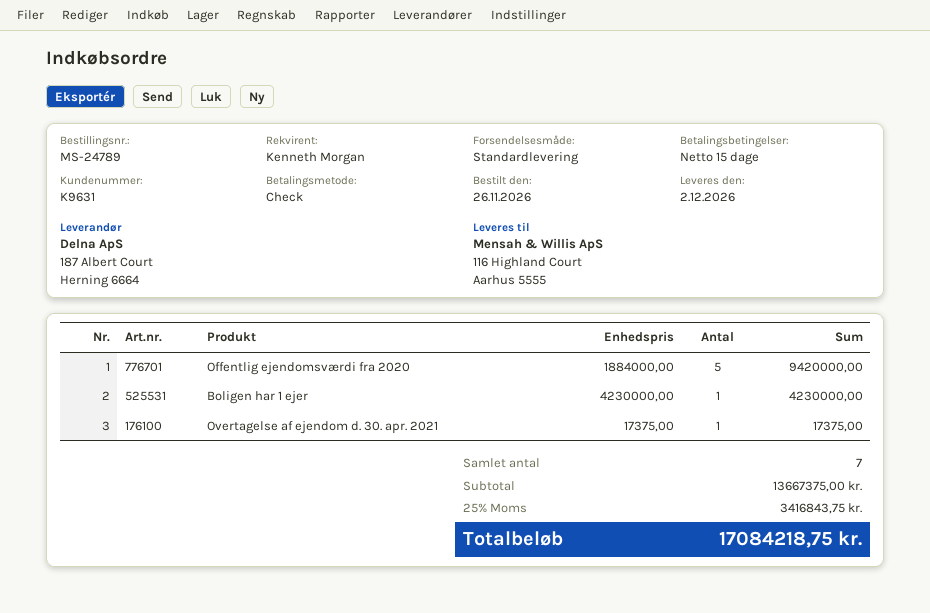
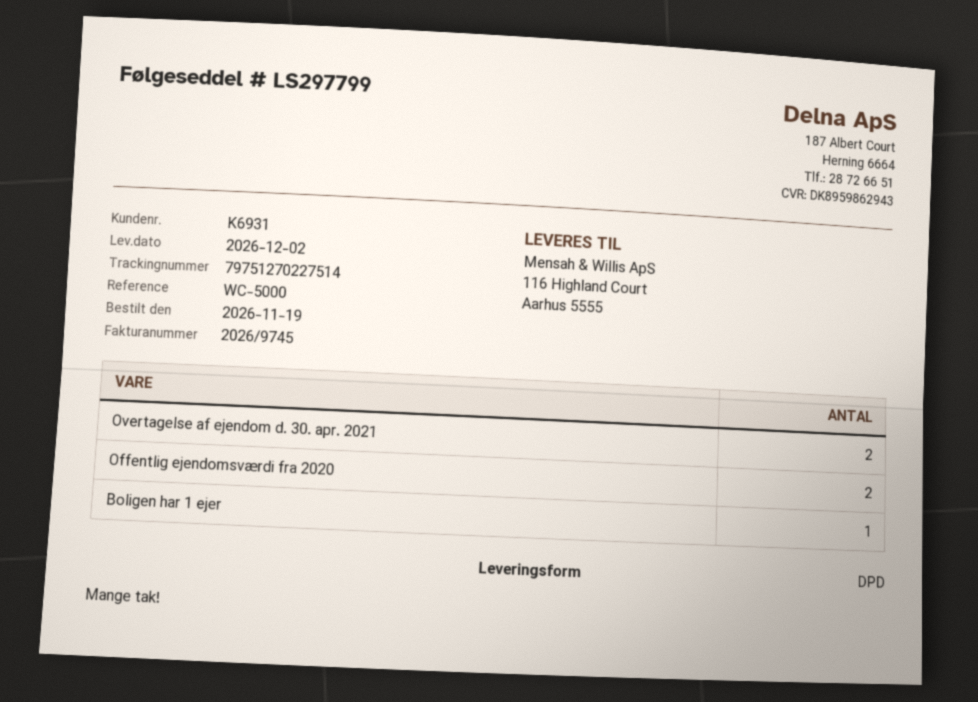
order date: 2026-11-26 -> 2026-11-19
customer number: K9631 -> K6931
shipping method: standard -> DPD
Offentlig ejendomsværdi fra 2020: 5 -> 2
Overtagelse af ejendom d. 30. apr. 2021: 1 -> 2

